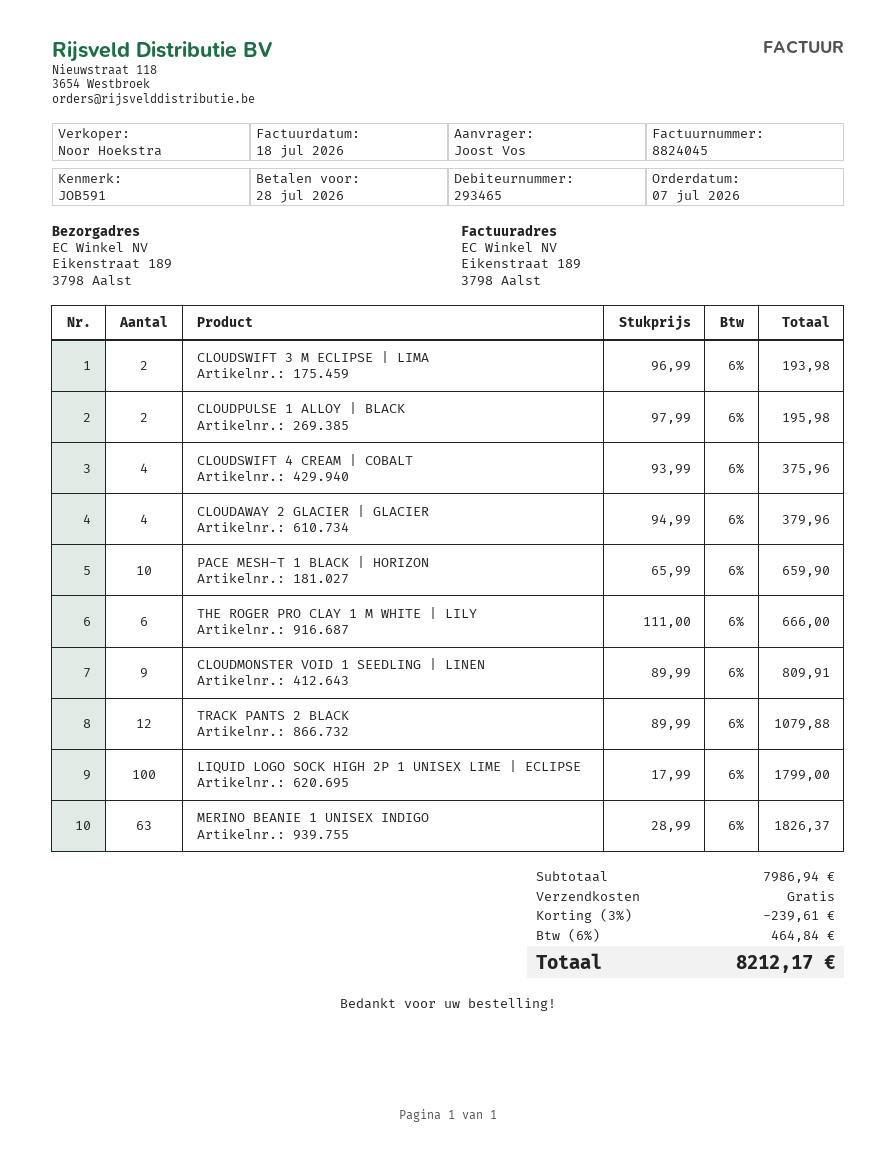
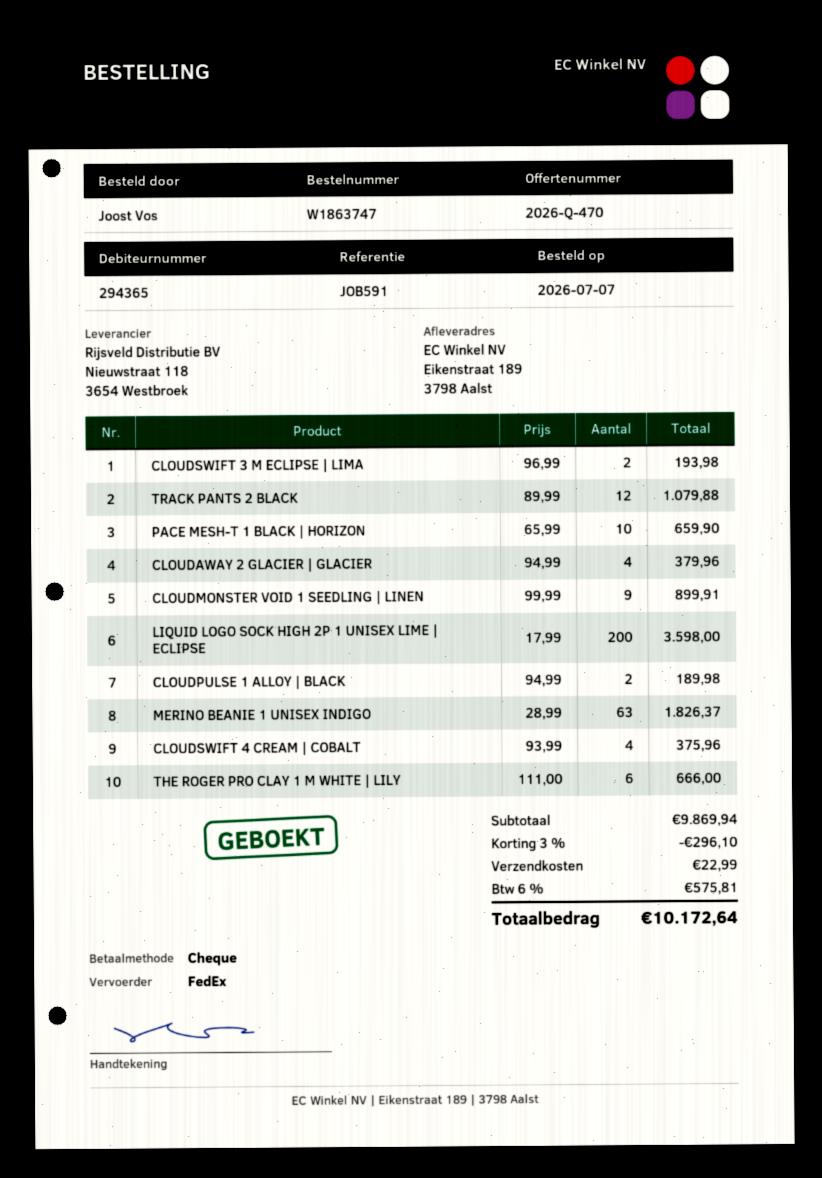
customer number: 293465 -> 294365
CLOUDPULSE 1 ALLOY | BLACK: 2 x 97.99 = 195.98 -> 2 x 94.99 = 189.98
CLOUDMONSTER VOID 1 SEEDLING | LINEN: 9 x 89.99 = 809.91 -> 9 x 99.99 = 899.91
LIQUID LOGO SOCK HIGH 2P 1 UNISEX LIME | ECLIPSE: 100 x 17.99 = 1799.00 -> 200 x 17.99 = 3598.00
subtotal: 7986.94 -> 9869.94
discount: 3% = 239.61 -> 3% = 296.10
shipping: 0.00 -> 22.99
tax: 6% = 464.84 -> 6% = 575.81
total: 8212.17 -> 10172.64

